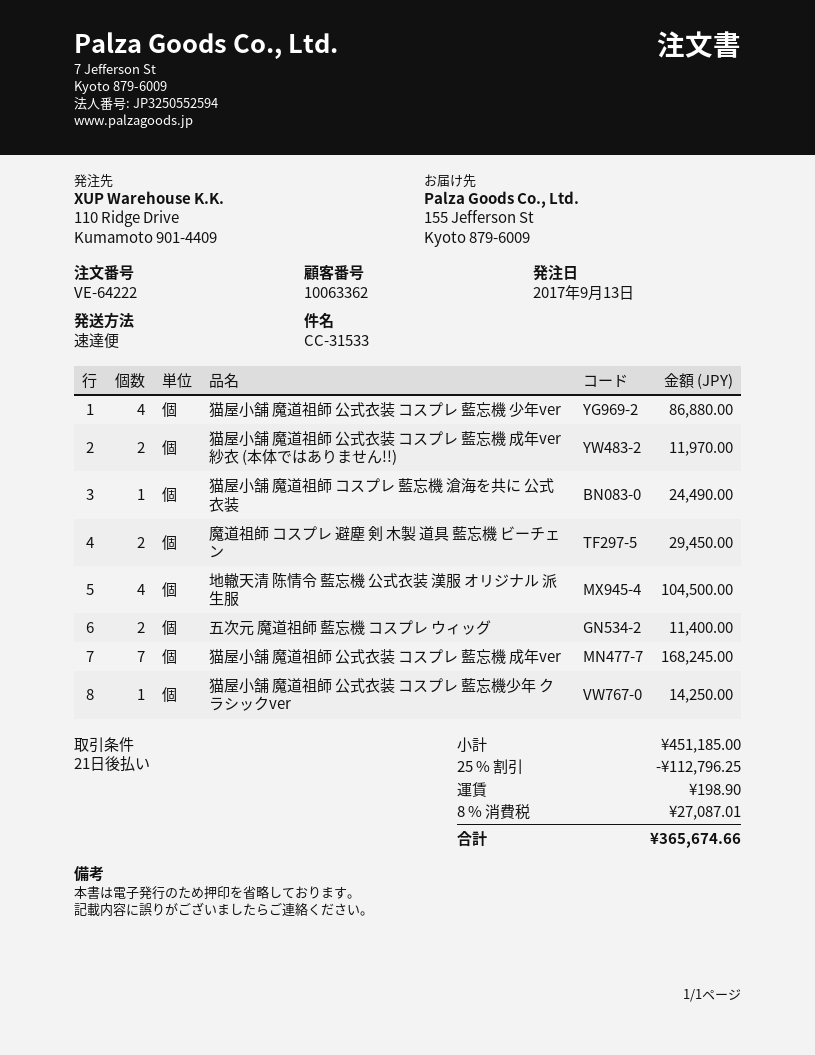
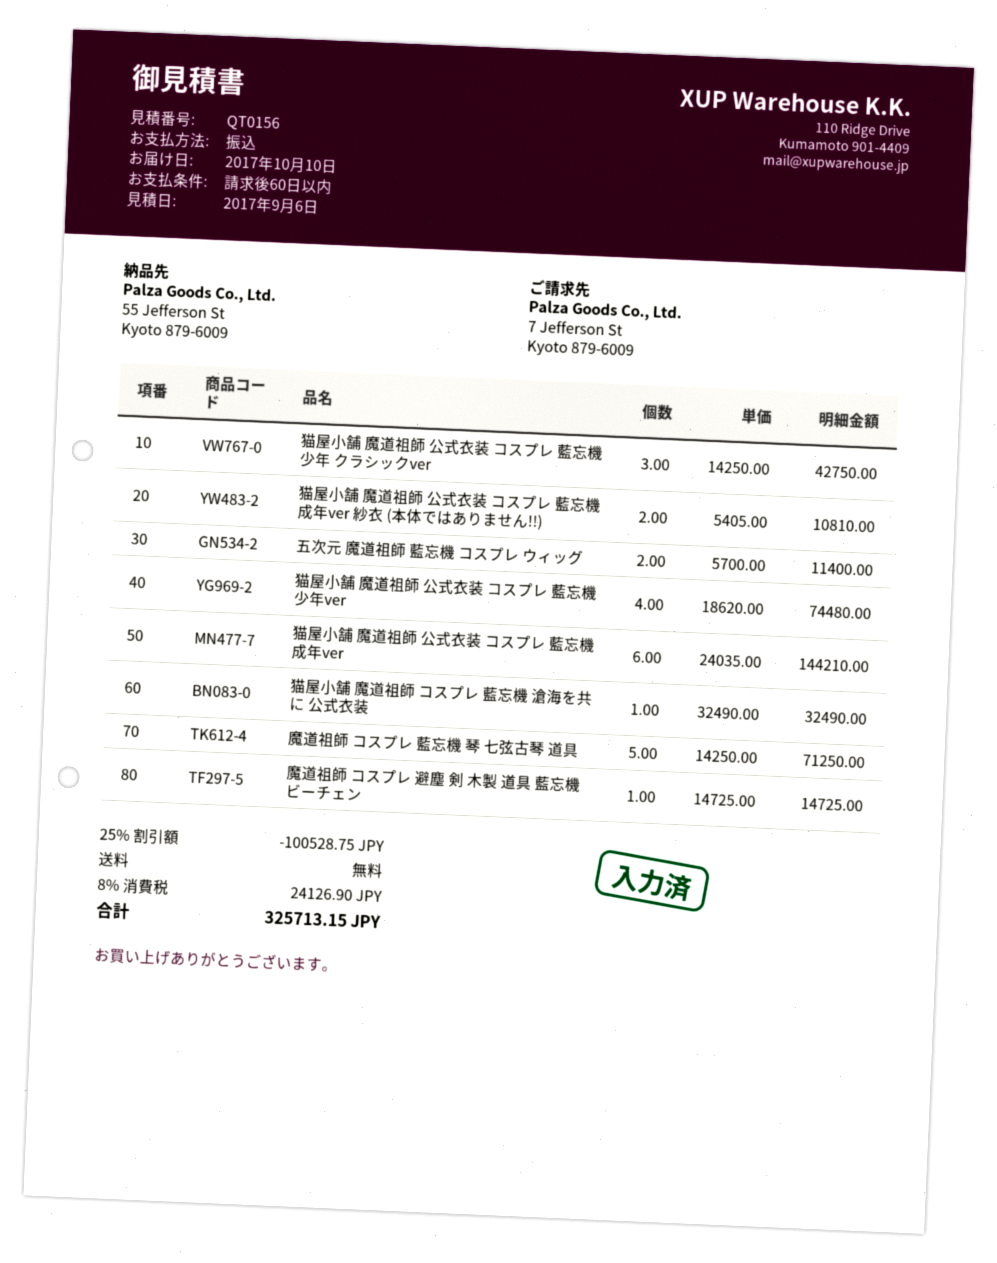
payment terms: 21 days -> 60 days
ship to: 155 Jefferson St, Kyoto 879-6009 -> 55 Jefferson St, Kyoto 879-6009
猫屋小舗 魔道祖師 公式衣装 コスプレ 藍忘機 少年ver: 4 for 86880.00 -> 4 for 74480.00
猫屋小舗 魔道祖師 公式衣装 コスプレ 藍忘機 成年ver 紗衣 (本体ではありません!!): 2 for 11970.00 -> 2 for 10810.00
猫屋小舗 魔道祖師 コスプレ 藍忘機 滄海を共に 公式衣装: 1 for 24490.00 -> 1 for 32490.00
魔道祖師 コスプレ 避塵 剣 木製 道具 藍忘機 ビーチェン: 2 for 29450.00 -> 1 for 14725.00
地轍天清 陈情令 藍忘機 公式衣装 漢服 オリジナル 派生服: 4 for 104500.00 -> none
猫屋小舗 魔道祖師 公式衣装 コスプレ 藍忘機 成年ver: 7 for 168245.00 -> 6 for 144210.00
猫屋小舗 魔道祖師 公式衣装 コスプレ 藍忘機少年 クラシックver: 1 for 14250.00 -> 3 for 42750.00
魔道祖師 コスプレ 藍忘機 琴 七弦古琴 道具: none -> 5 for 71250.00
discount: 25% = 112796.25 -> 25% = 100528.75
shipping: 198.90 -> 0.00
tax: 8% = 27087.01 -> 8% = 24126.90
total: 365674.66 -> 325713.15

